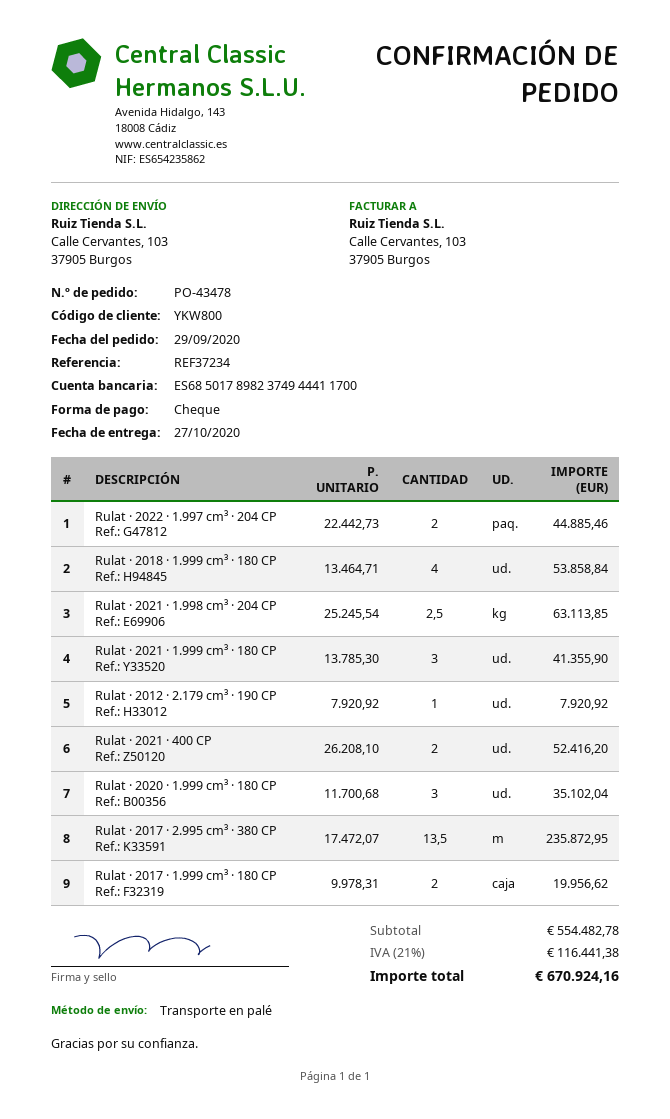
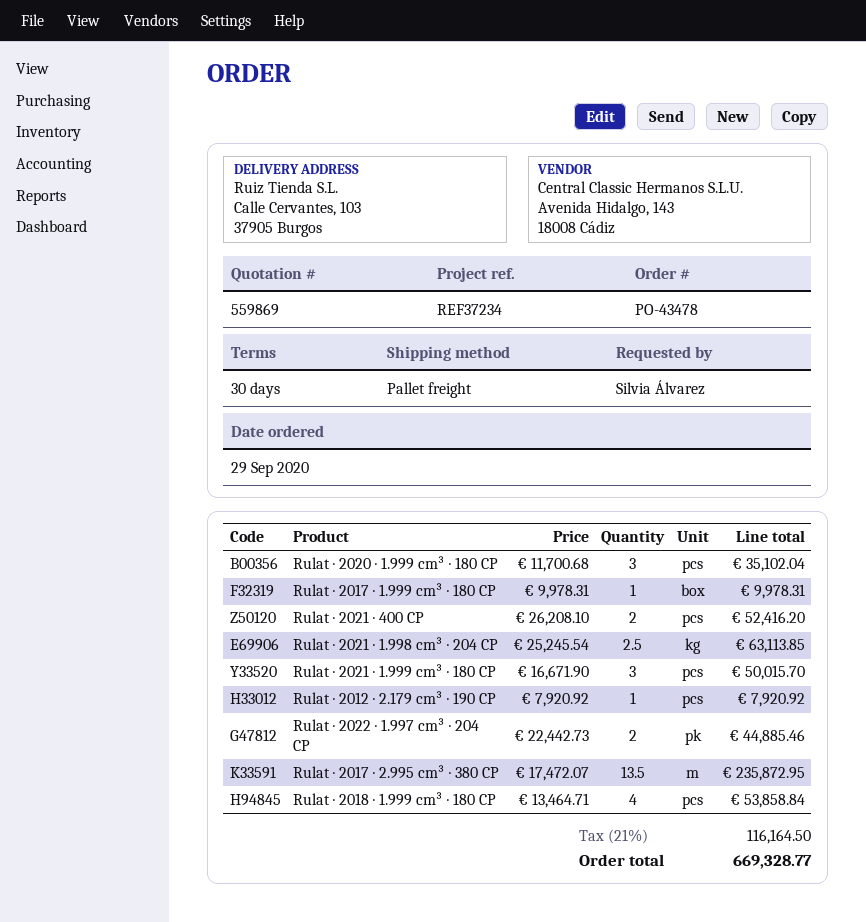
Rulat · 2021 · 1.999 cm³ · 180 CP: 3 x 13785.30 = 41355.90 -> 3 x 16671.90 = 50015.70
Rulat · 2017 · 1.999 cm³ · 180 CP: 2 x 9978.31 = 19956.62 -> 1 x 9978.31 = 9978.31
tax: 21% = 116441.38 -> 21% = 116164.50
total: 670924.16 -> 669328.77

